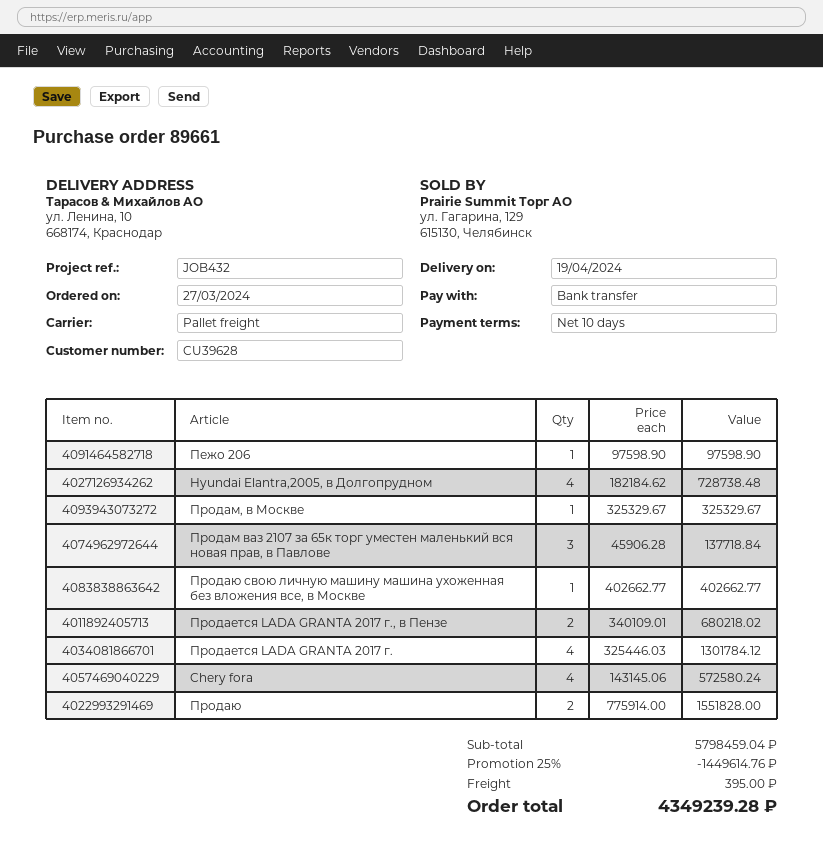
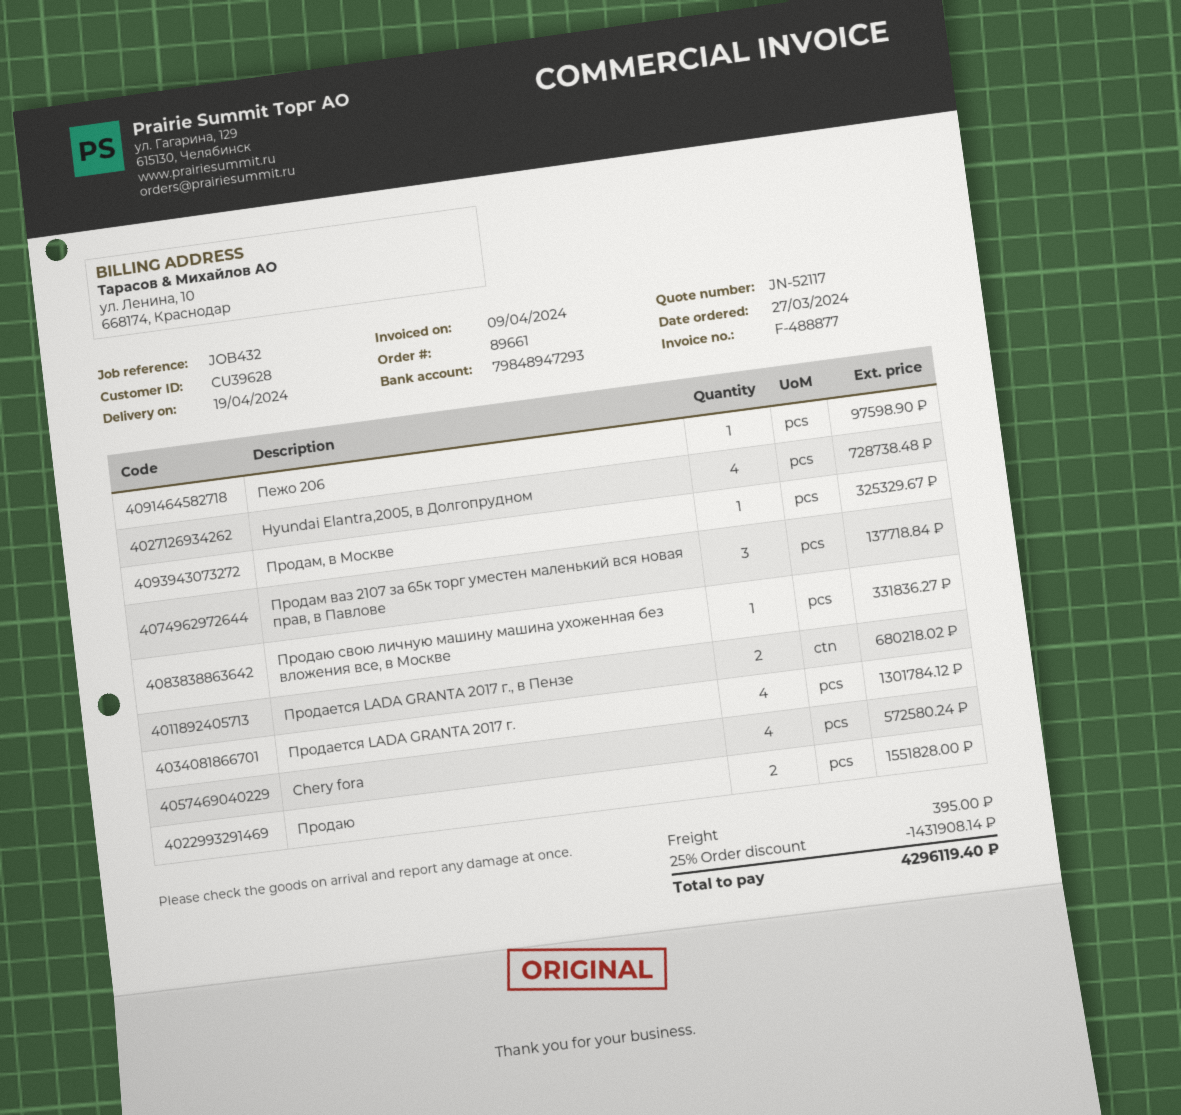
Продаю свою личную машину машина ухоженная без вложения все, в Москве: 1 for 402662.77 -> 1 for 331836.27
discount: 25% = 1449614.76 -> 25% = 1431908.14
total: 4349239.28 -> 4296119.40

